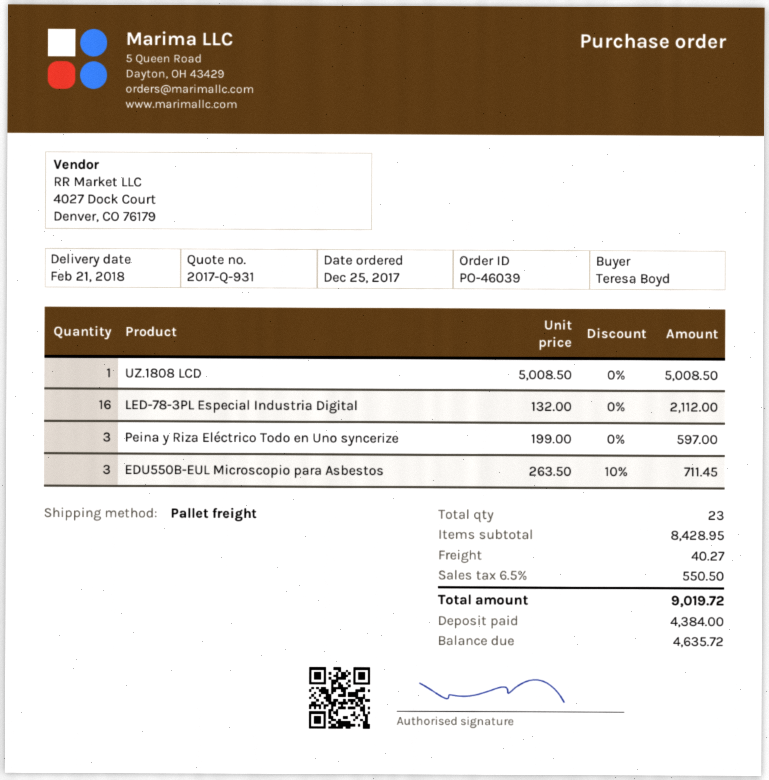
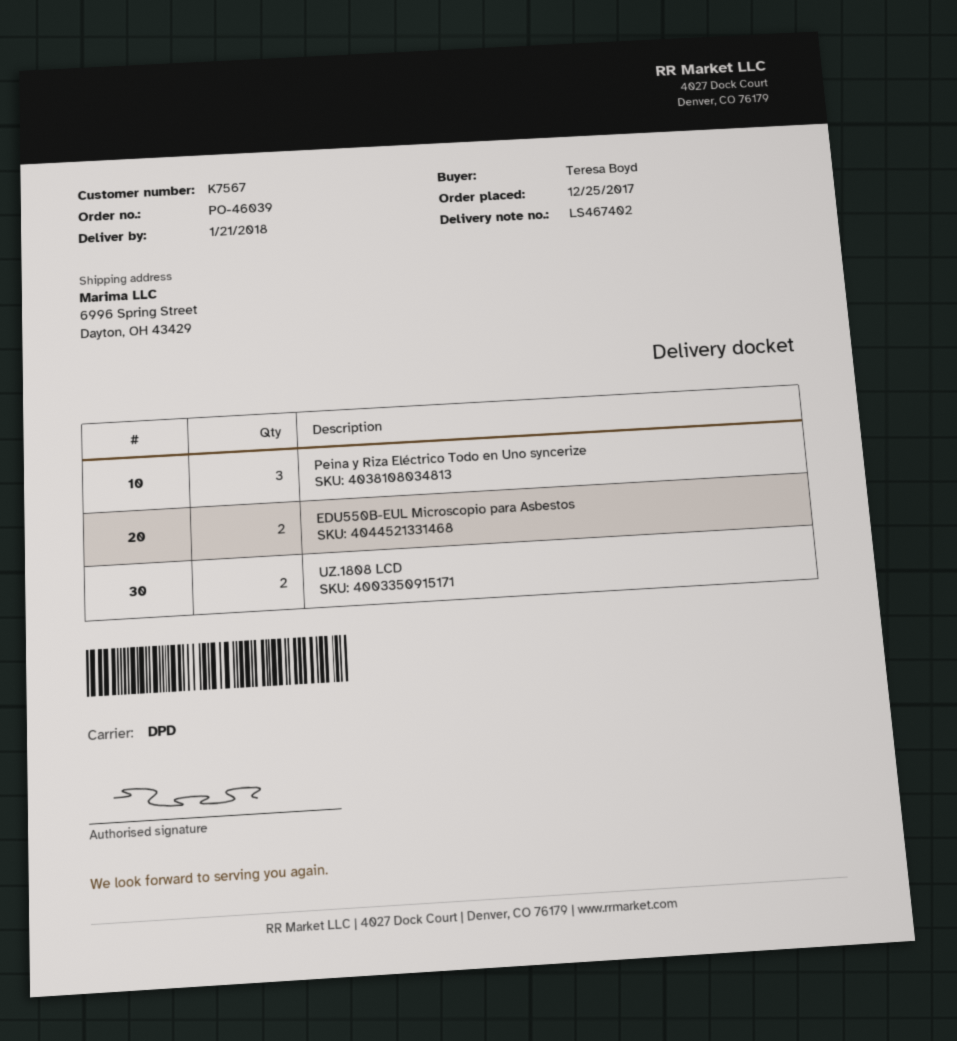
delivery date: 2018-02-21 -> 2018-01-21
shipping method: pallet freight -> DPD
UZ.1808 LCD: 1 -> 2
LED-78-3PL Especial Industria Digital: 16 -> none
EDU550B-EUL Microscopio para Asbestos: 3 -> 2

